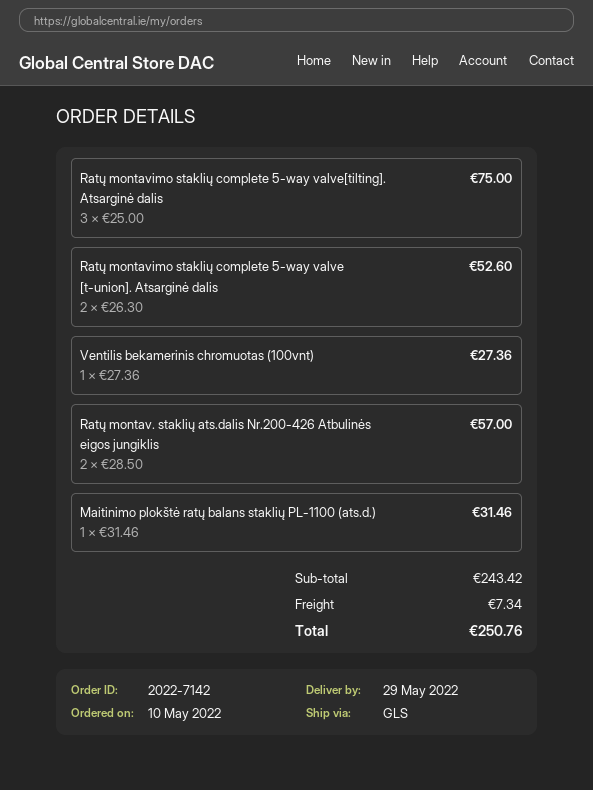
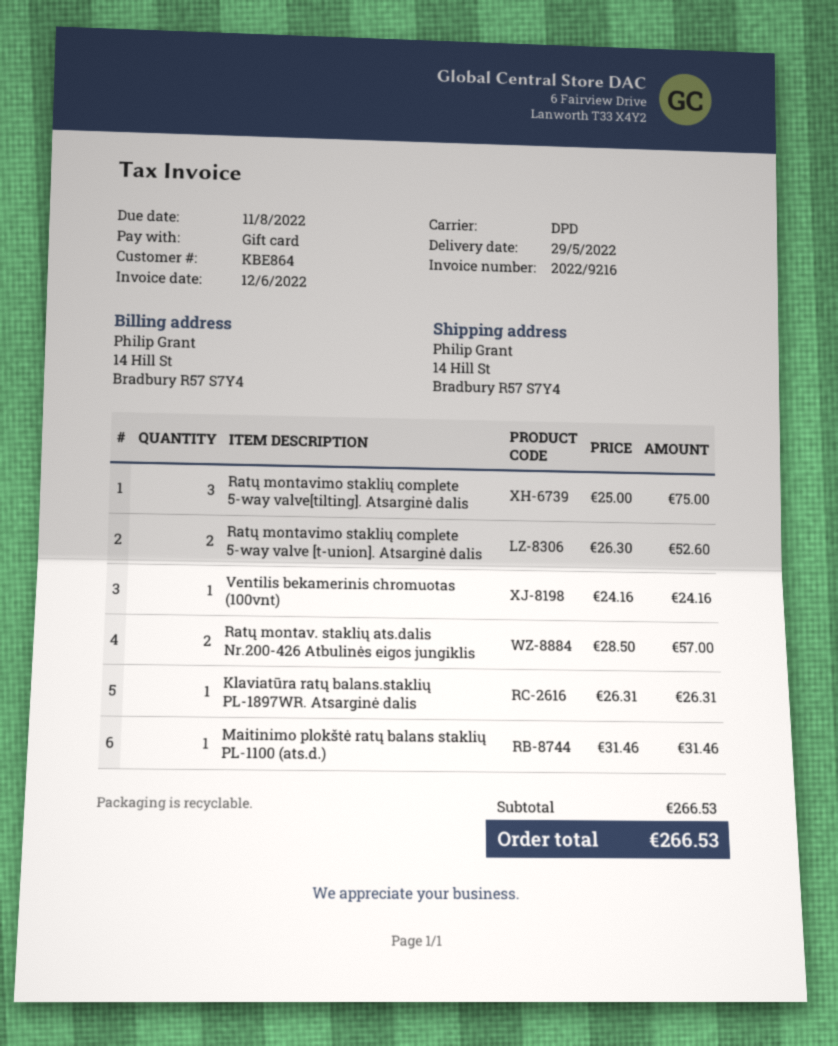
shipping method: GLS -> DPD
Ventilis bekamerinis chromuotas (100vnt): 1 x 27.36 = 27.36 -> 1 x 24.16 = 24.16
Klaviatūra ratų balans.staklių PL-1897WR. Atsarginė dalis: none -> 1 x 26.31 = 26.31
subtotal: 243.42 -> 266.53
shipping: 7.34 -> none
total: 250.76 -> 266.53

